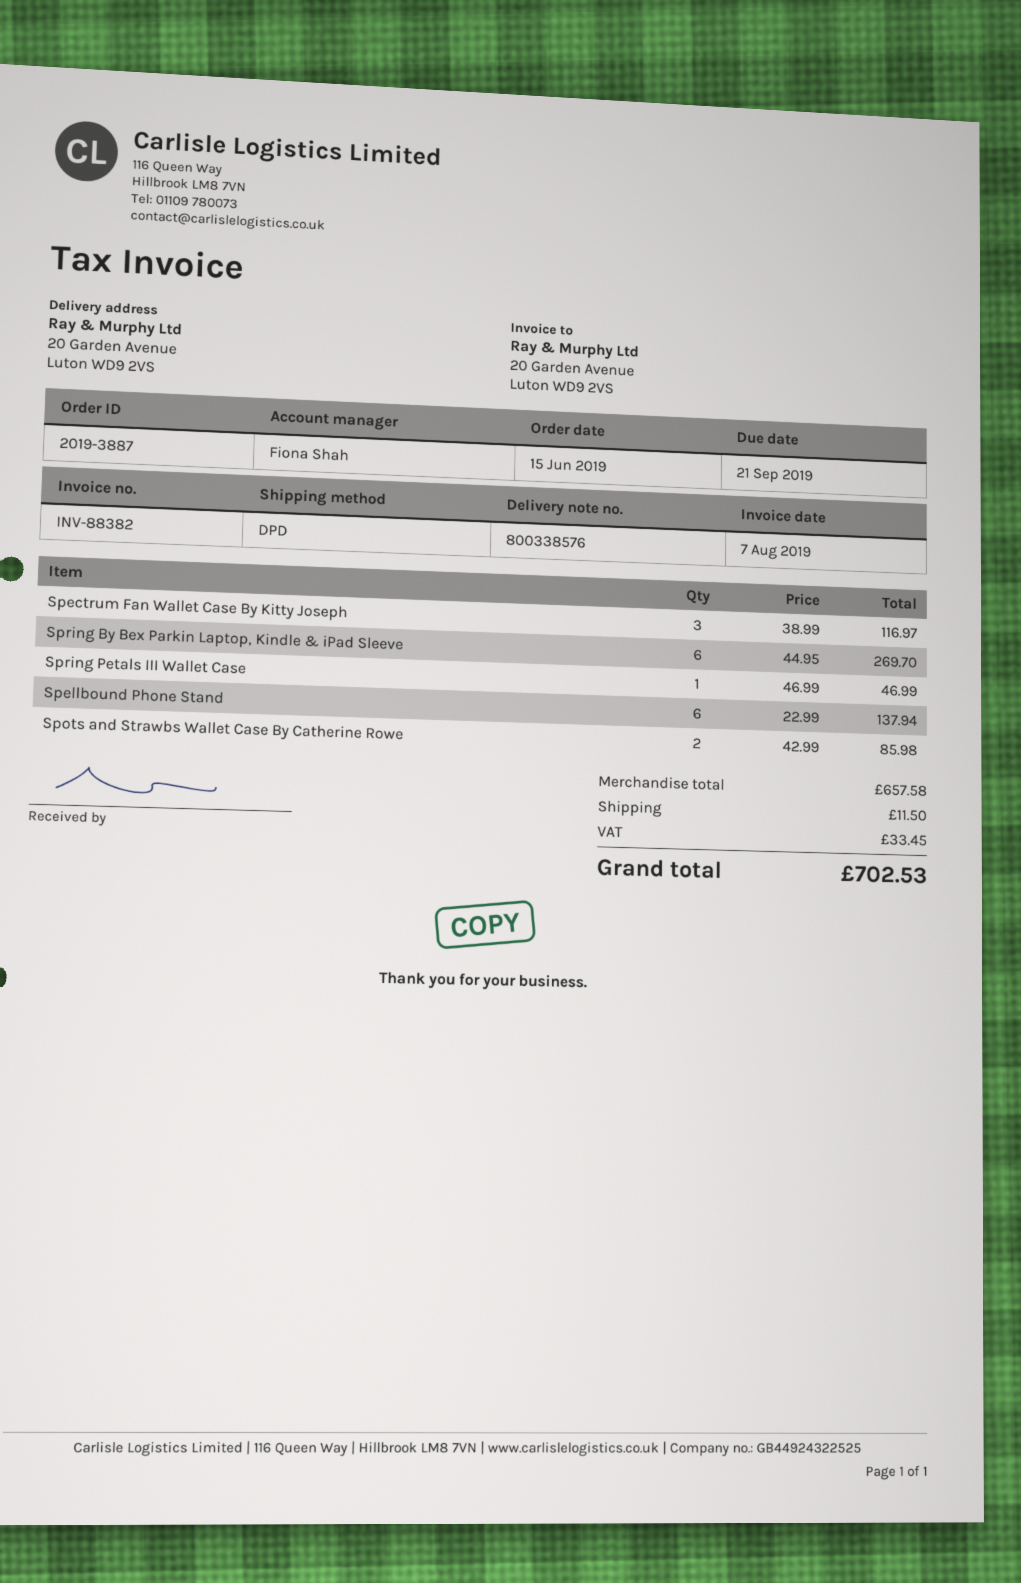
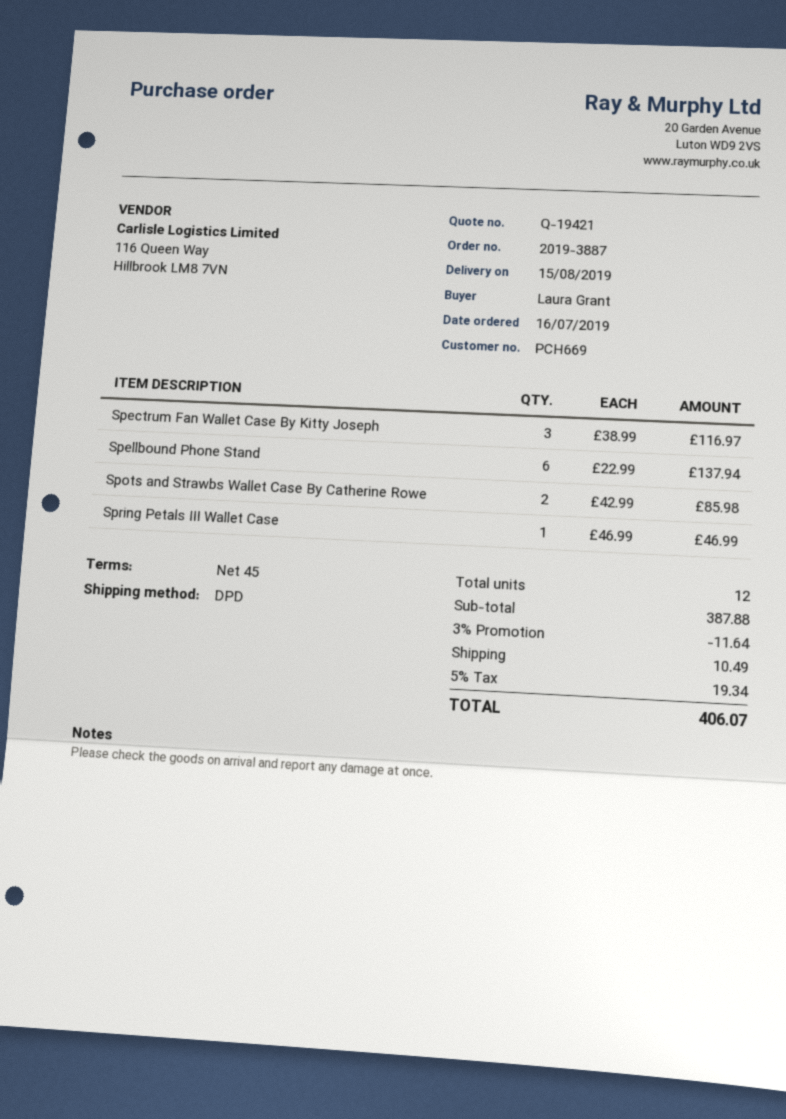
order date: 2019-06-15 -> 2019-07-16
Spring By Bex Parkin Laptop, Kindle & iPad Sleeve: 6 x 44.95 = 269.70 -> none
subtotal: 657.58 -> 387.88
discount: none -> 3% = 11.64
shipping: 11.50 -> 10.49
tax: 33.45 -> 19.34
total: 702.53 -> 406.07

